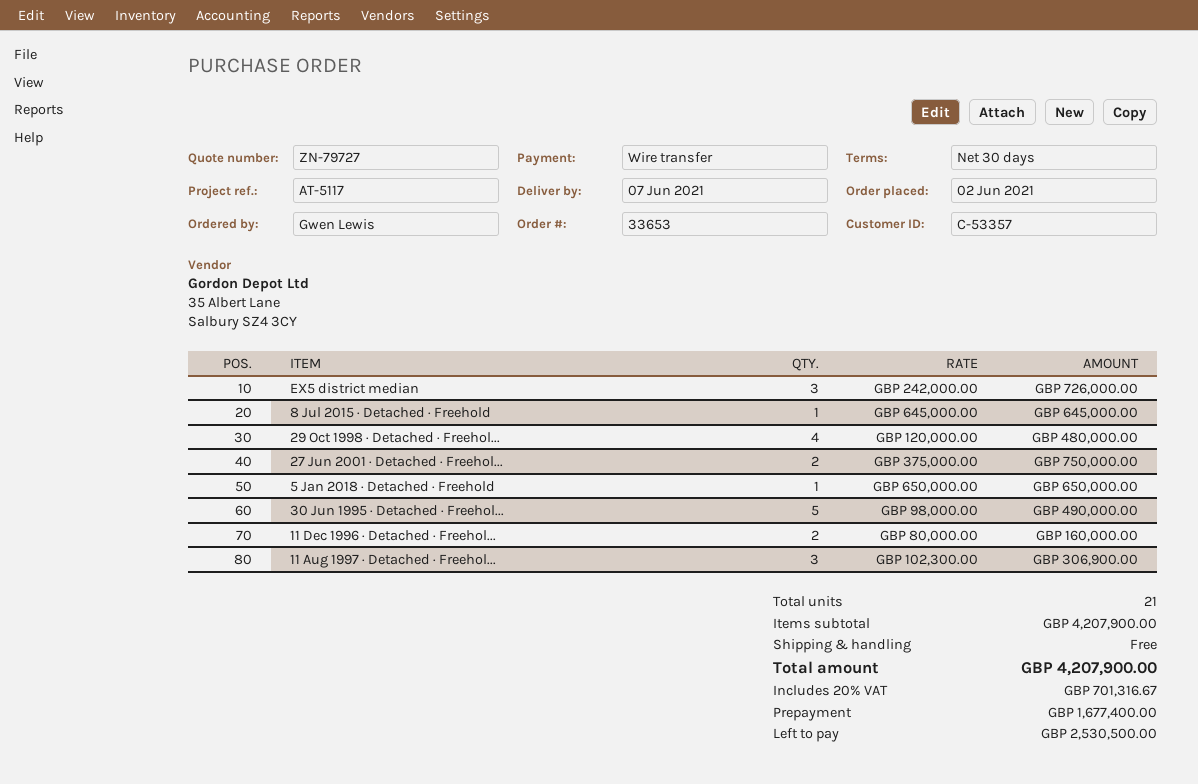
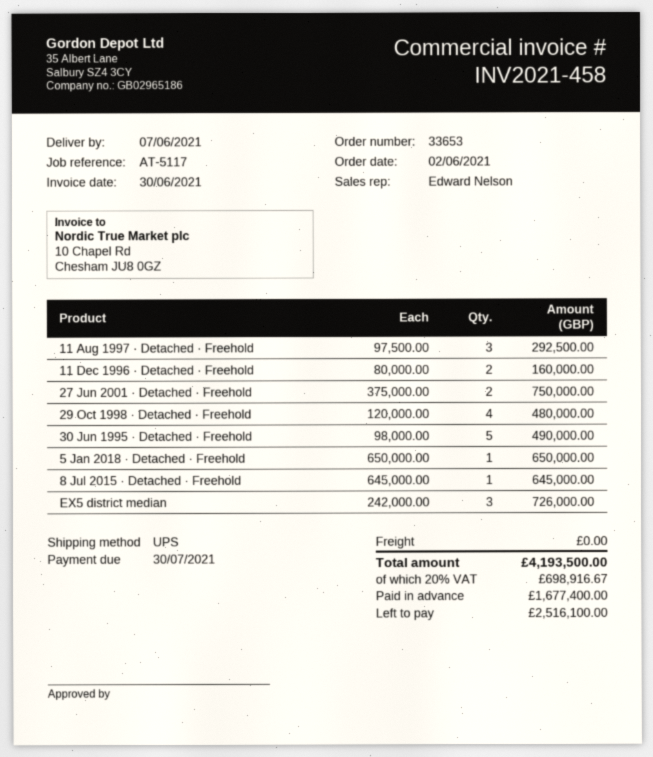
11 Aug 1997 · Detached · Freehol...: 3 x 102300.00 = 306900.00 -> 3 x 97500.00 = 292500.00
tax: 20% = 701316.67 -> 20% = 698916.67
total: 4207900.00 -> 4193500.00
balance: 2530500.00 -> 2516100.00

